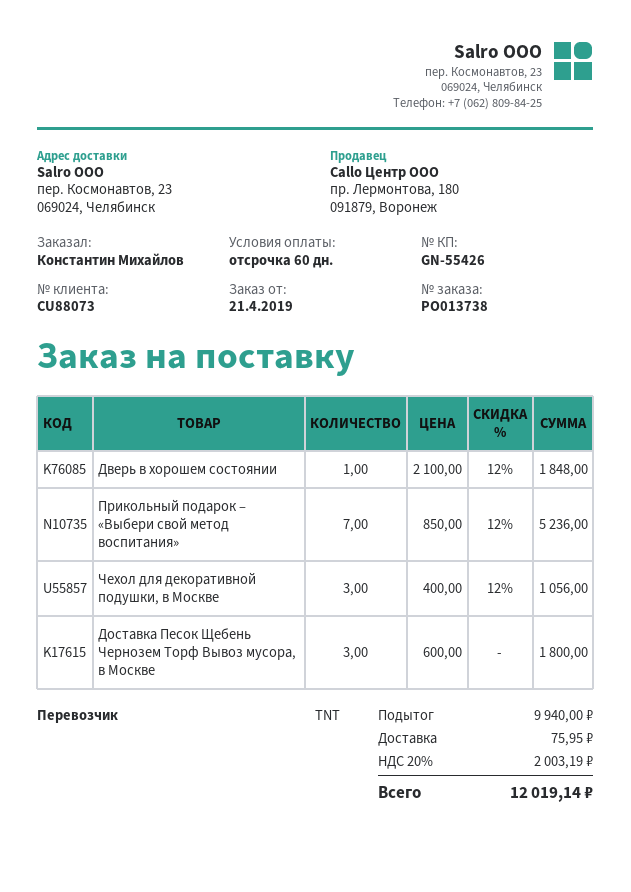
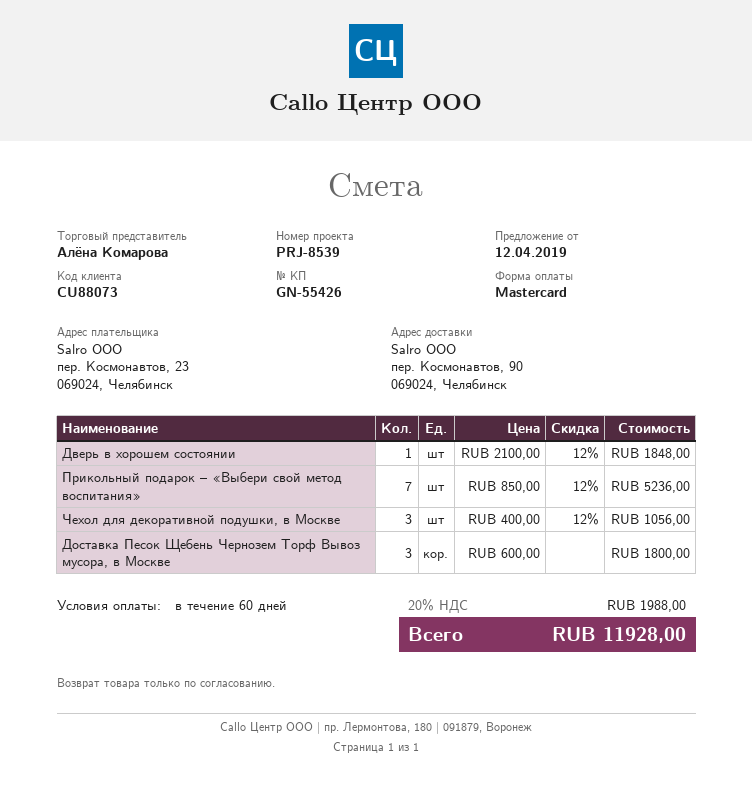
ship to: пер. Космонавтов, 23, 069024, Челябинск -> пер. Космонавтов, 90, 069024, Челябинск
shipping: 75.95 -> none
tax: 20% = 2003.19 -> 20% = 1988.00
total: 12019.14 -> 11928.00

